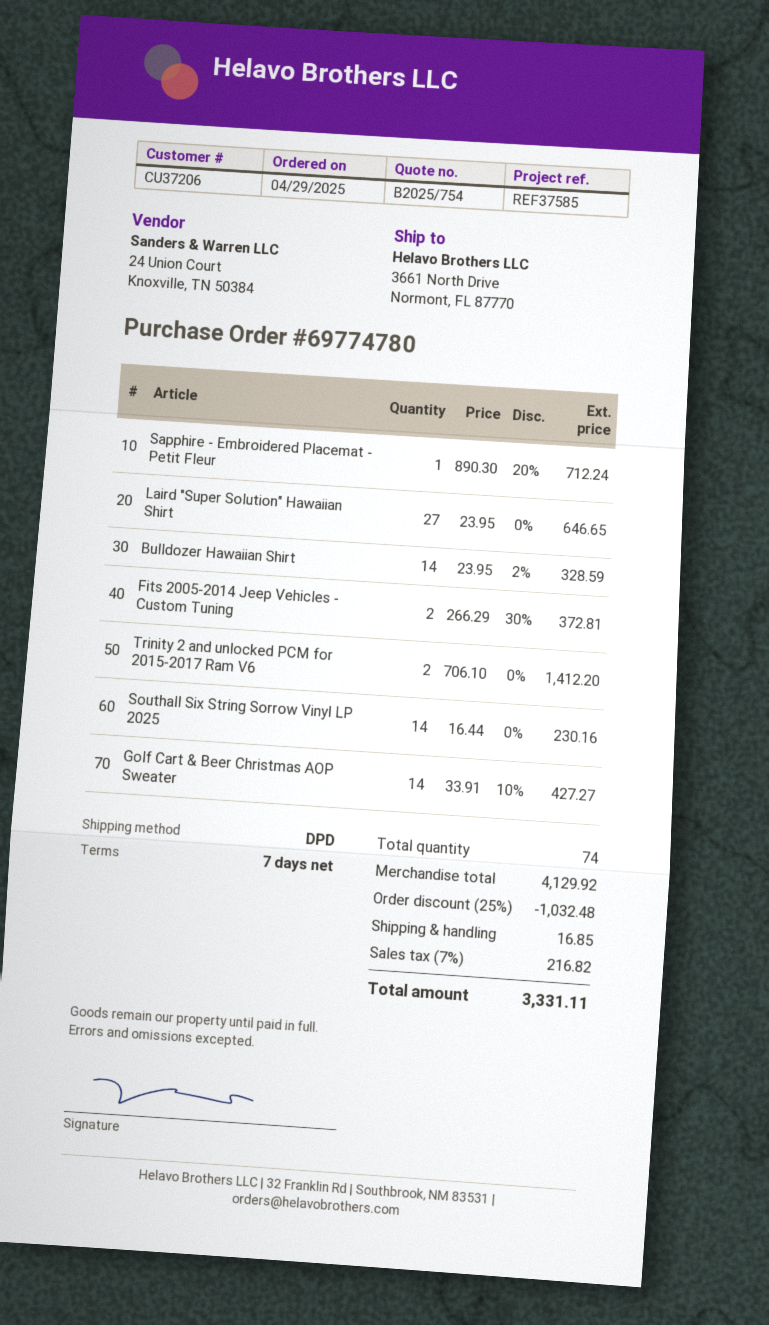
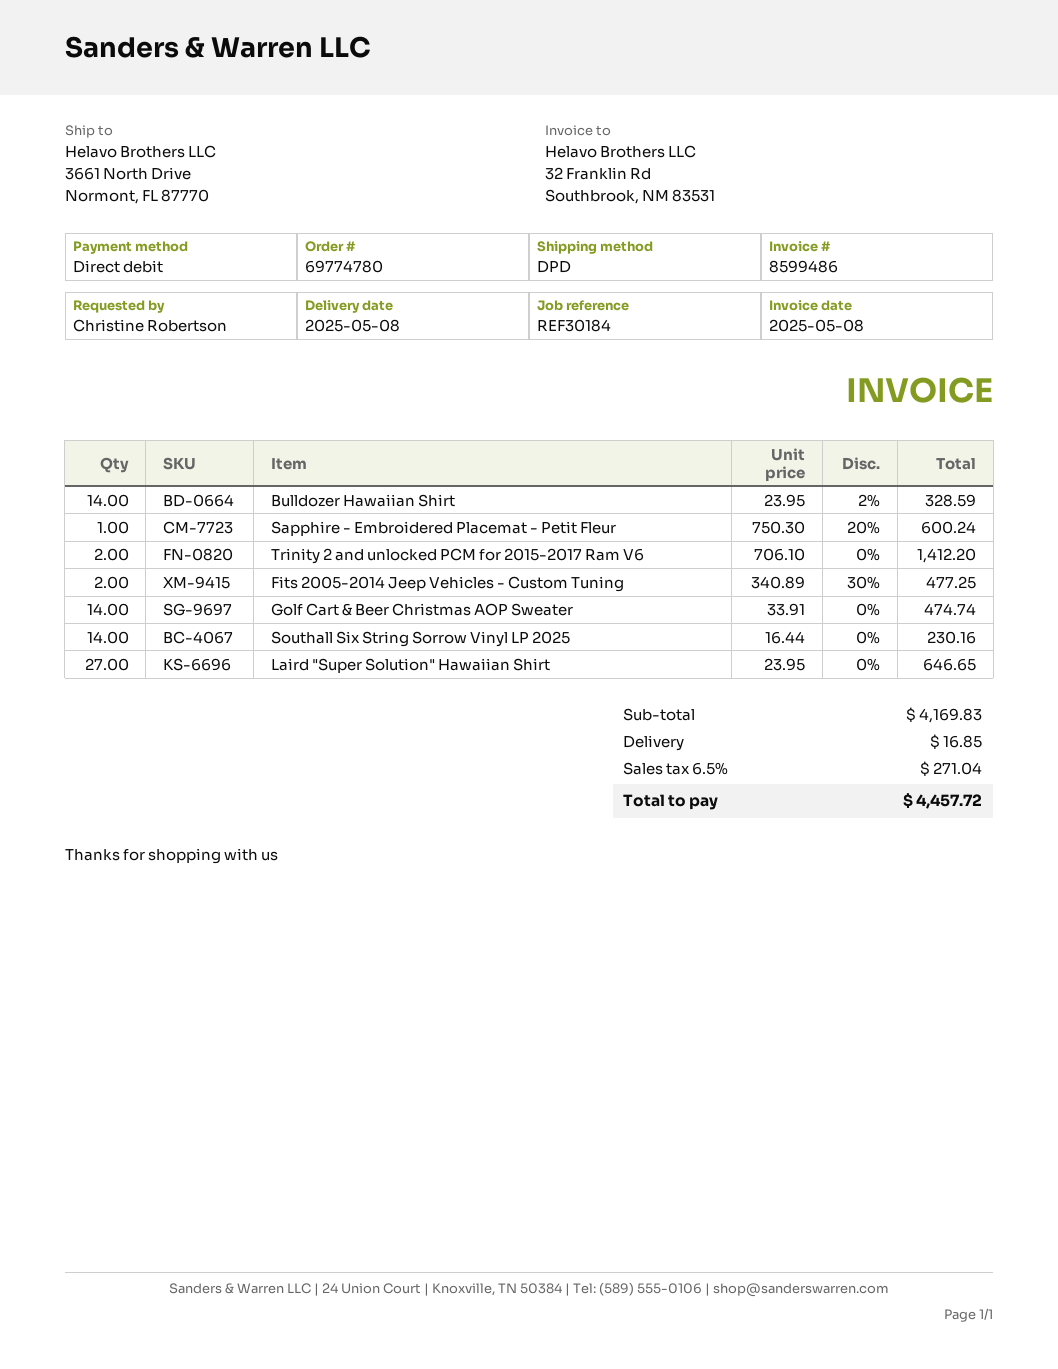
reference: REF37585 -> REF30184
Sapphire - Embroidered Placemat - Petit Fleur: 1 x 890.30 - 20% = 712.24 -> 1 x 750.30 - 20% = 600.24
Fits 2005-2014 Jeep Vehicles - Custom Tuning: 2 x 266.29 - 30% = 372.81 -> 2 x 340.89 - 30% = 477.25
Golf Cart & Beer Christmas AOP Sweater: 14 x 33.91 - 10% = 427.27 -> 14 x 33.91 = 474.74
subtotal: 4129.92 -> 4169.83
discount: 25% = 1032.48 -> none
tax: 7% = 216.82 -> 6.5% = 271.04
total: 3331.11 -> 4457.72

